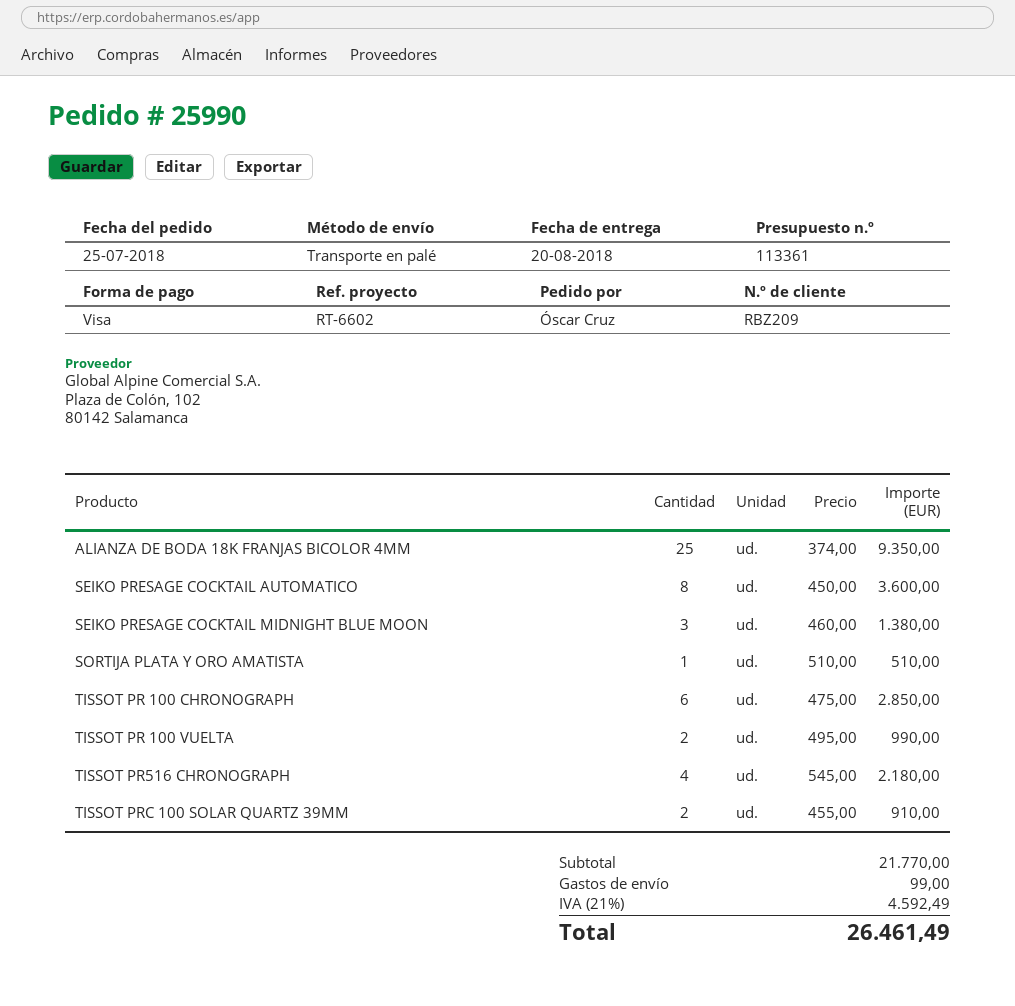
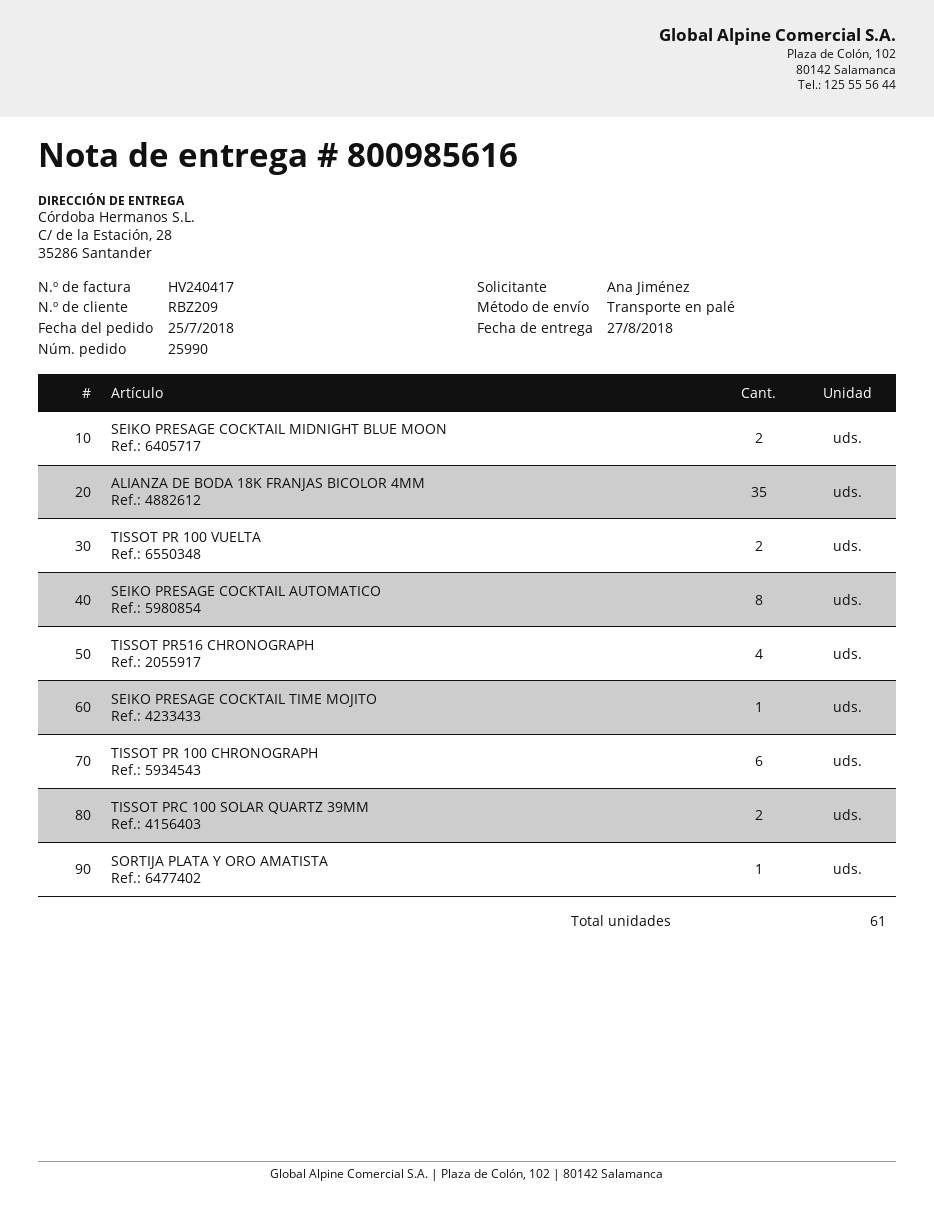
delivery date: 2018-08-20 -> 2018-08-27
ordered by: Óscar Cruz -> Ana Jiménez
ALIANZA DE BODA 18K FRANJAS BICOLOR 4MM: 25 -> 35
SEIKO PRESAGE COCKTAIL MIDNIGHT BLUE MOON: 3 -> 2
SEIKO PRESAGE COCKTAIL TIME MOJITO: none -> 1

